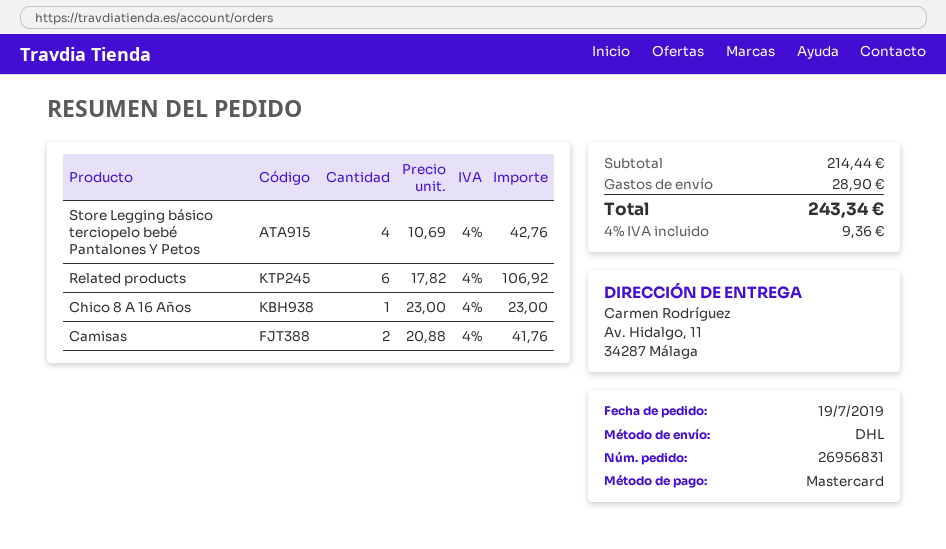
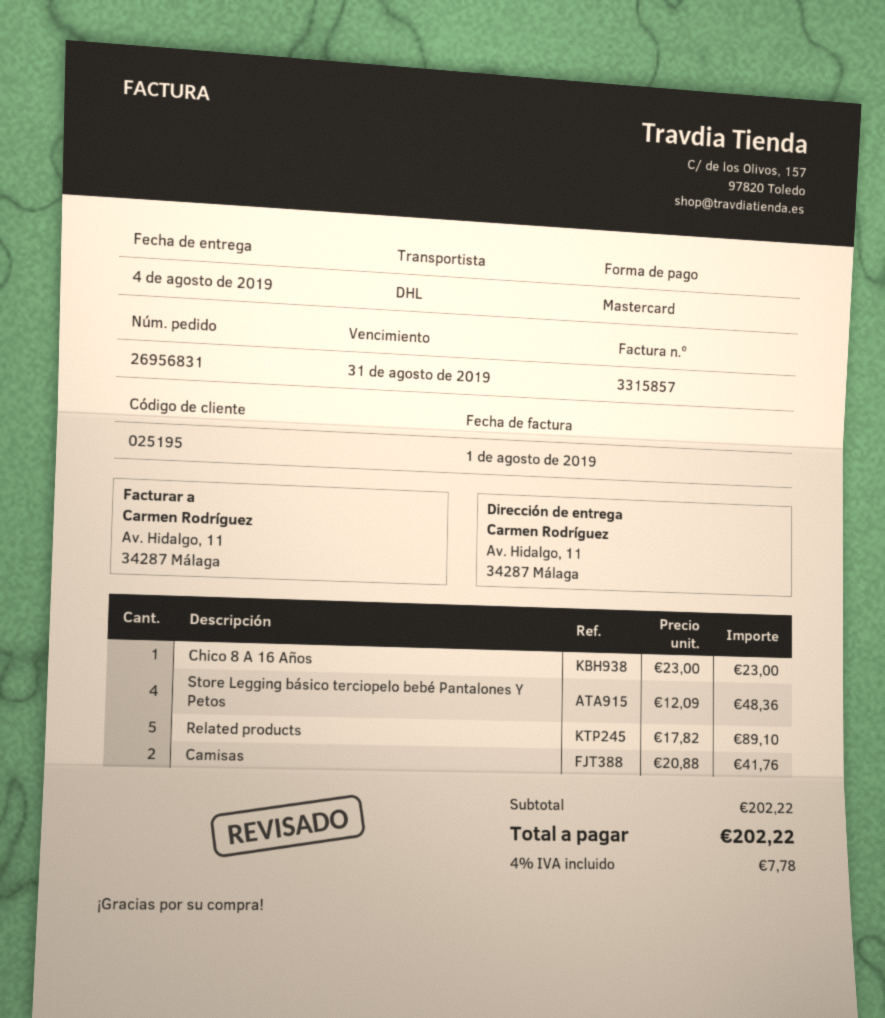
Store Legging básico terciopelo bebé Pantalones Y Petos: 4 x 10.69 = 42.76 -> 4 x 12.09 = 48.36
Related products: 6 x 17.82 = 106.92 -> 5 x 17.82 = 89.10
subtotal: 214.44 -> 202.22
shipping: 28.90 -> none
tax: 4% = 9.36 -> 4% = 7.78
total: 243.34 -> 202.22

